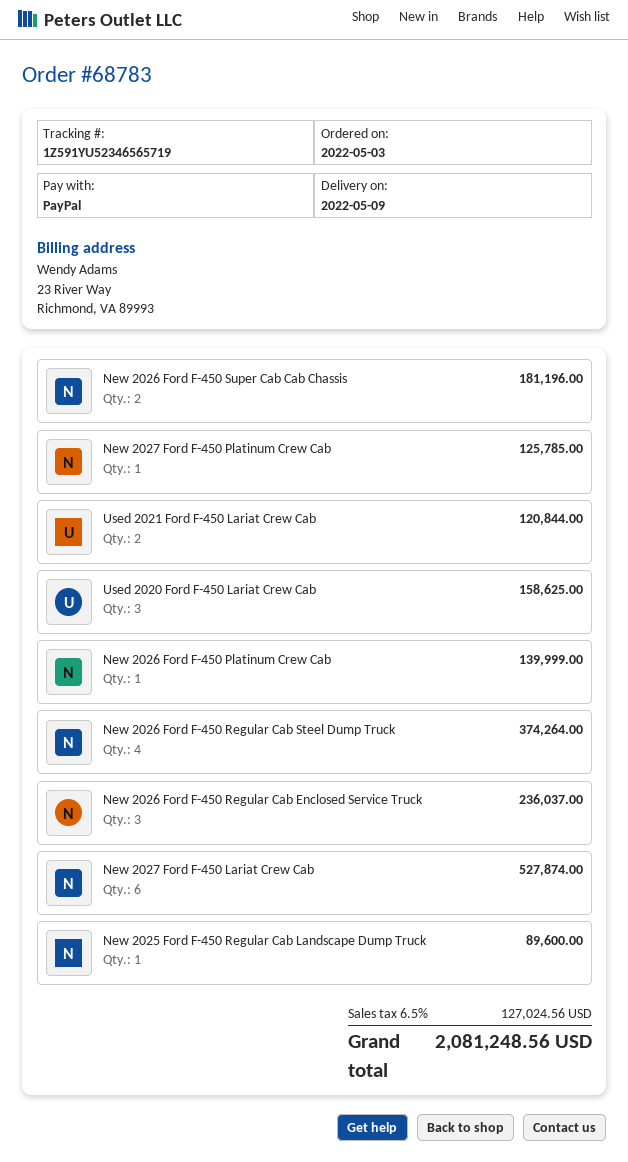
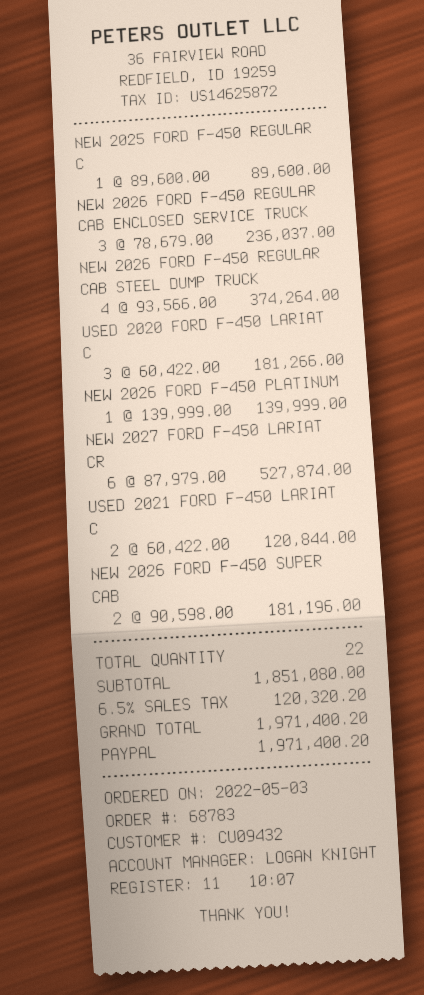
New 2027 Ford F-450 Platinum Crew Cab: 1 for 125785.00 -> none
Used 2020 Ford F-450 Lariat Crew Cab: 3 for 158625.00 -> 3 for 181266.00
tax: 6.5% = 127024.56 -> 6.5% = 120320.20
total: 2081248.56 -> 1971400.20

